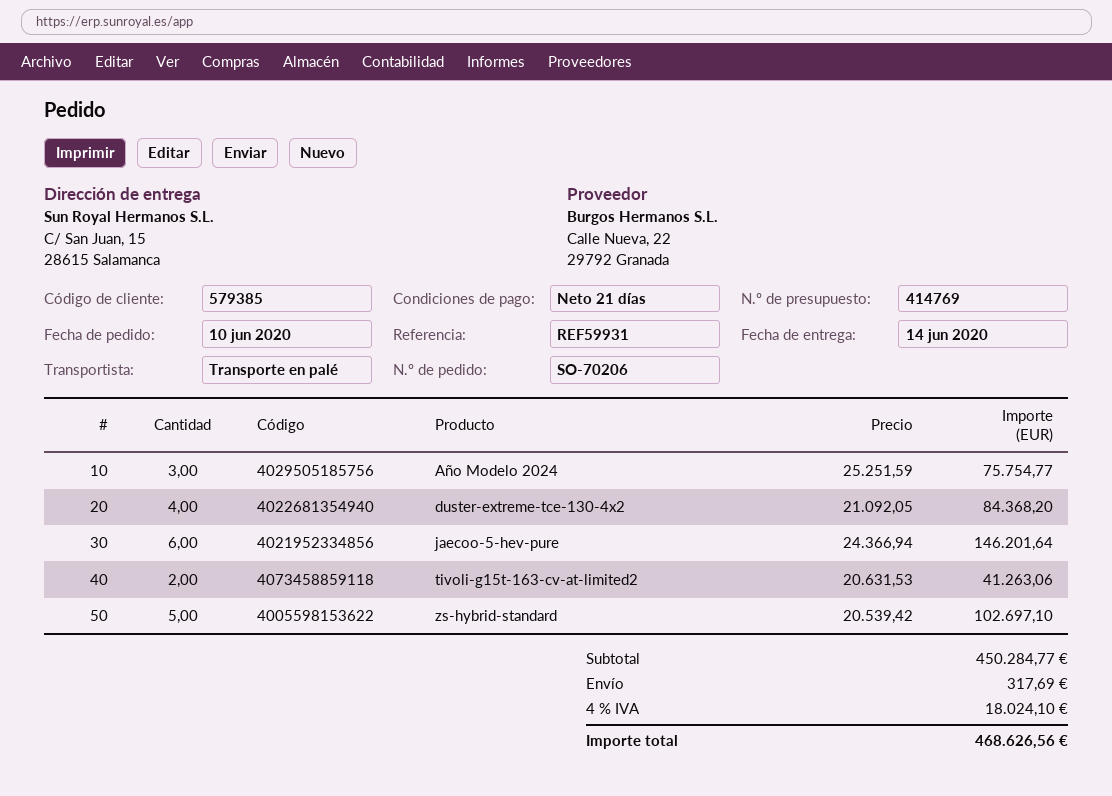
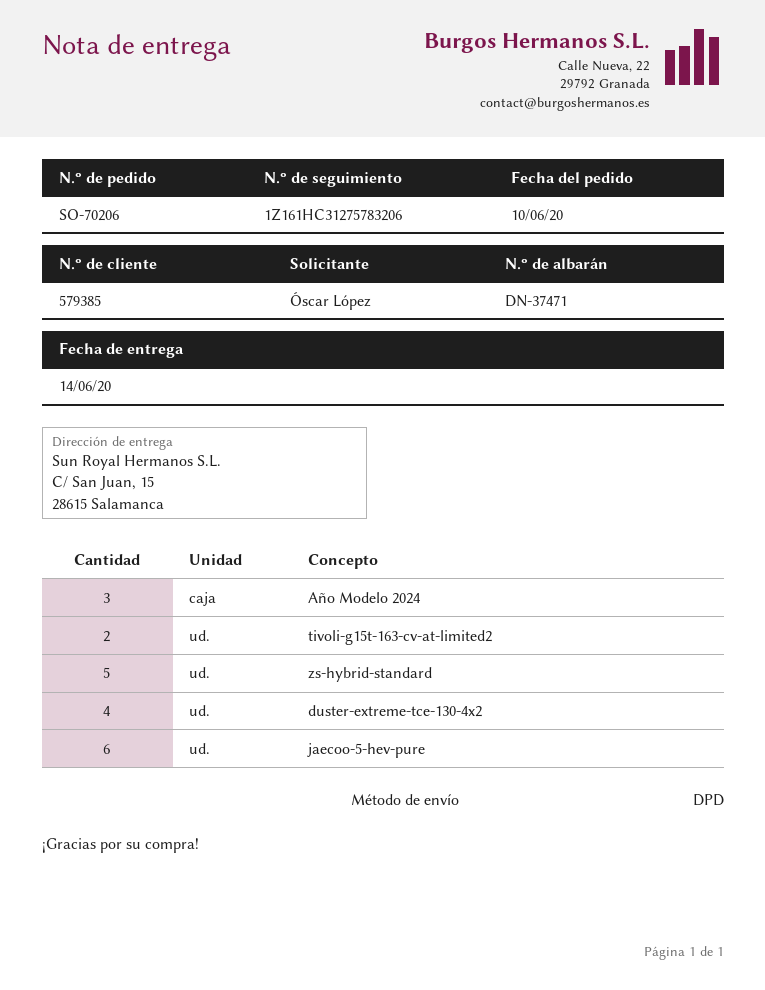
shipping method: pallet freight -> DPD

